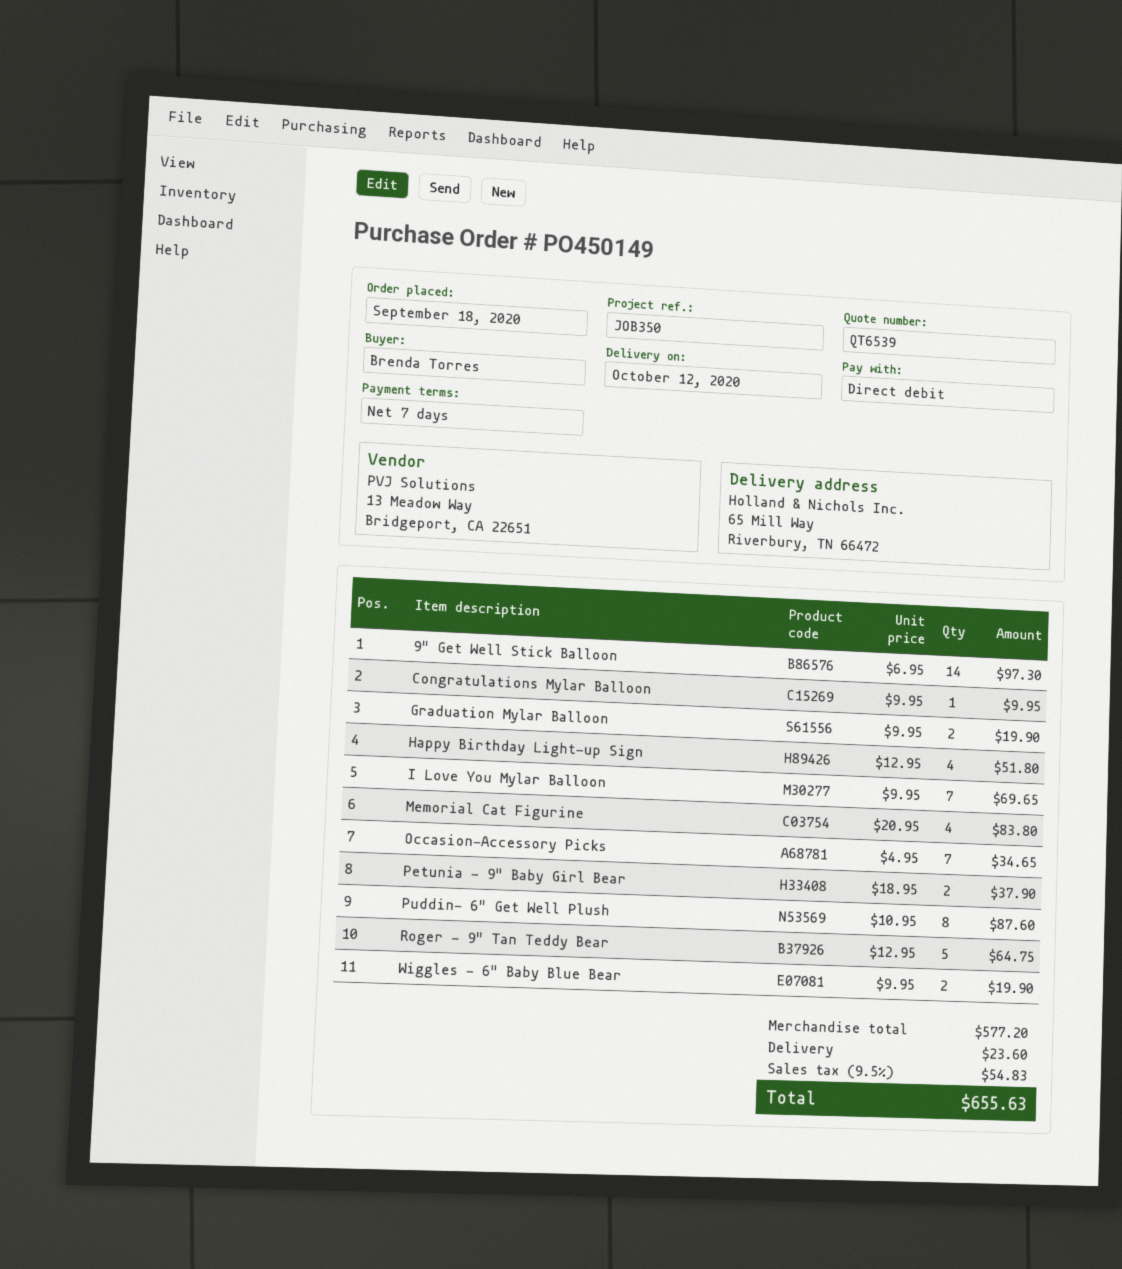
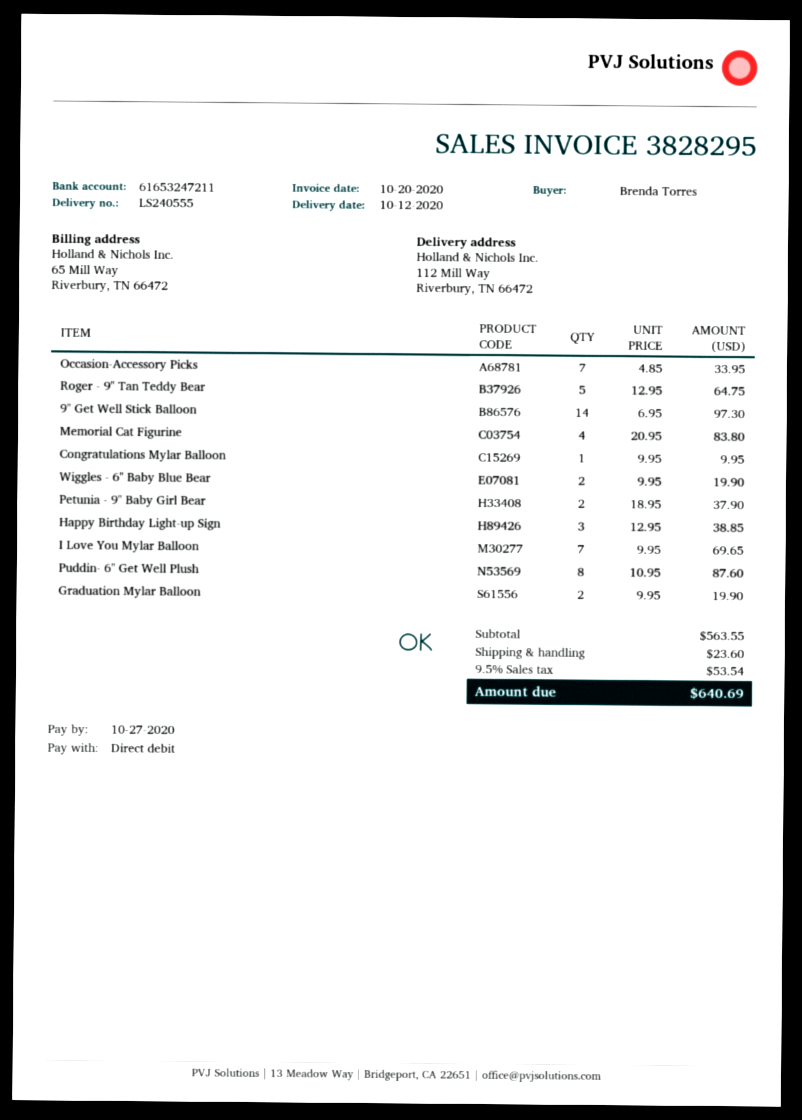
ship to: 65 Mill Way, Riverbury, TN 66472 -> 112 Mill Way, Riverbury, TN 66472
Happy Birthday Light-up Sign: 4 x 12.95 = 51.80 -> 3 x 12.95 = 38.85
Occasion-Accessory Picks: 7 x 4.95 = 34.65 -> 7 x 4.85 = 33.95
subtotal: 577.20 -> 563.55
tax: 9.5% = 54.83 -> 9.5% = 53.54
total: 655.63 -> 640.69

